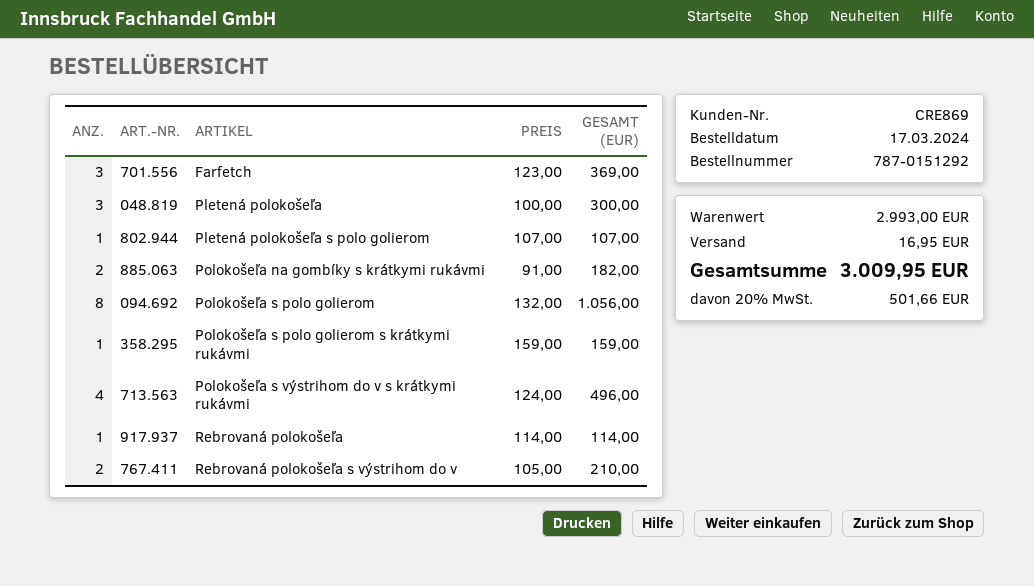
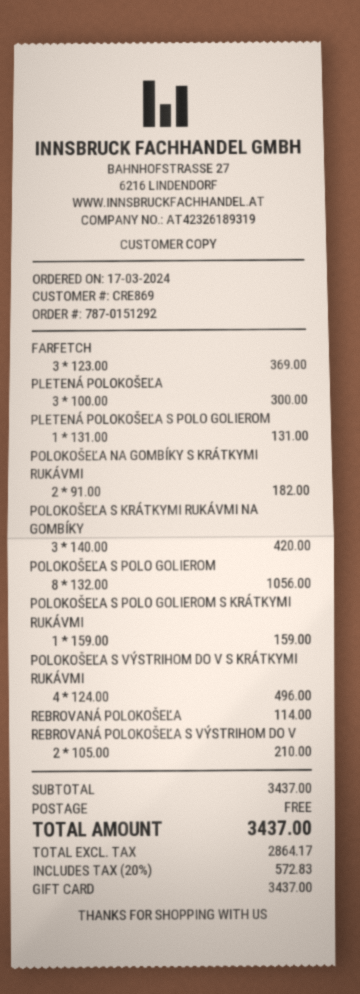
Pletená polokošeľa s polo golierom: 1 x 107.00 = 107.00 -> 1 x 131.00 = 131.00
POLOKOŠEĽA S KRÁTKYMI RUKÁVMI NA GOMBÍKY: none -> 3 x 140.00 = 420.00
subtotal: 2993.00 -> 3437.00
shipping: 16.95 -> 0.00
tax: 20% = 501.66 -> 20% = 572.83
total: 3009.95 -> 3437.00

